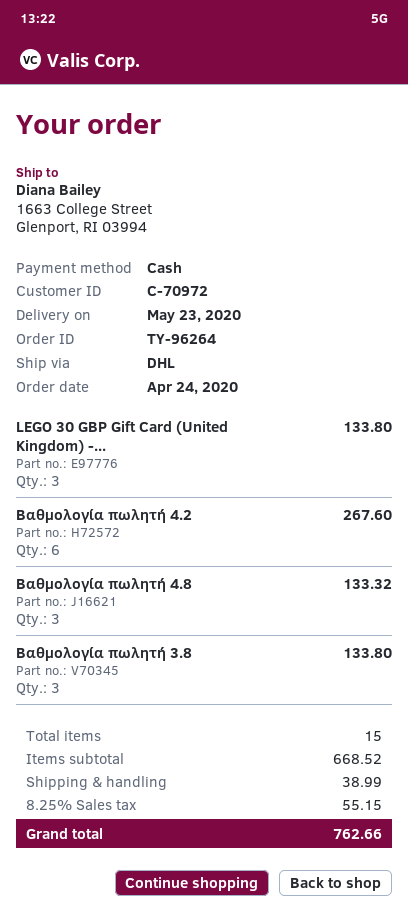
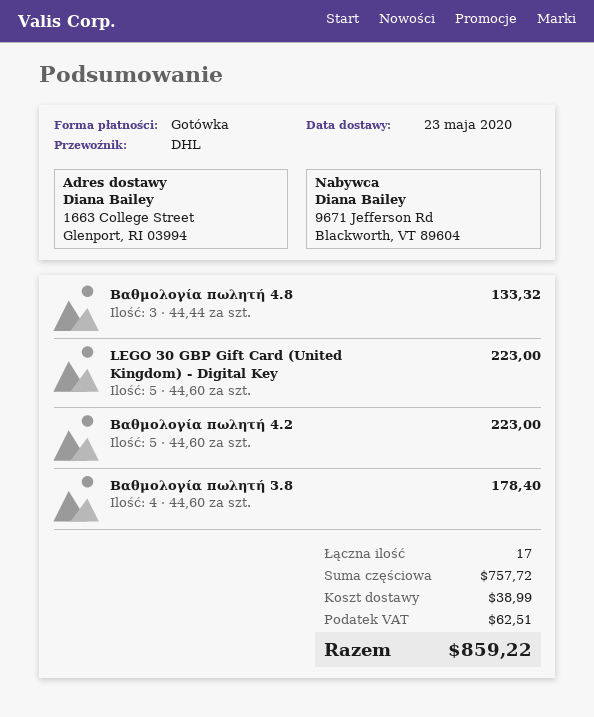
LEGO 30 GBP Gift Card (United Kingdom) -...: 3 for 133.80 -> 5 for 223.00
Βαθμολογία πωλητή 4.2: 6 for 267.60 -> 5 for 223.00
Βαθμολογία πωλητή 3.8: 3 for 133.80 -> 4 for 178.40
total quantity: 15 -> 17
subtotal: 668.52 -> 757.72
tax: 55.15 -> 62.51
total: 762.66 -> 859.22

